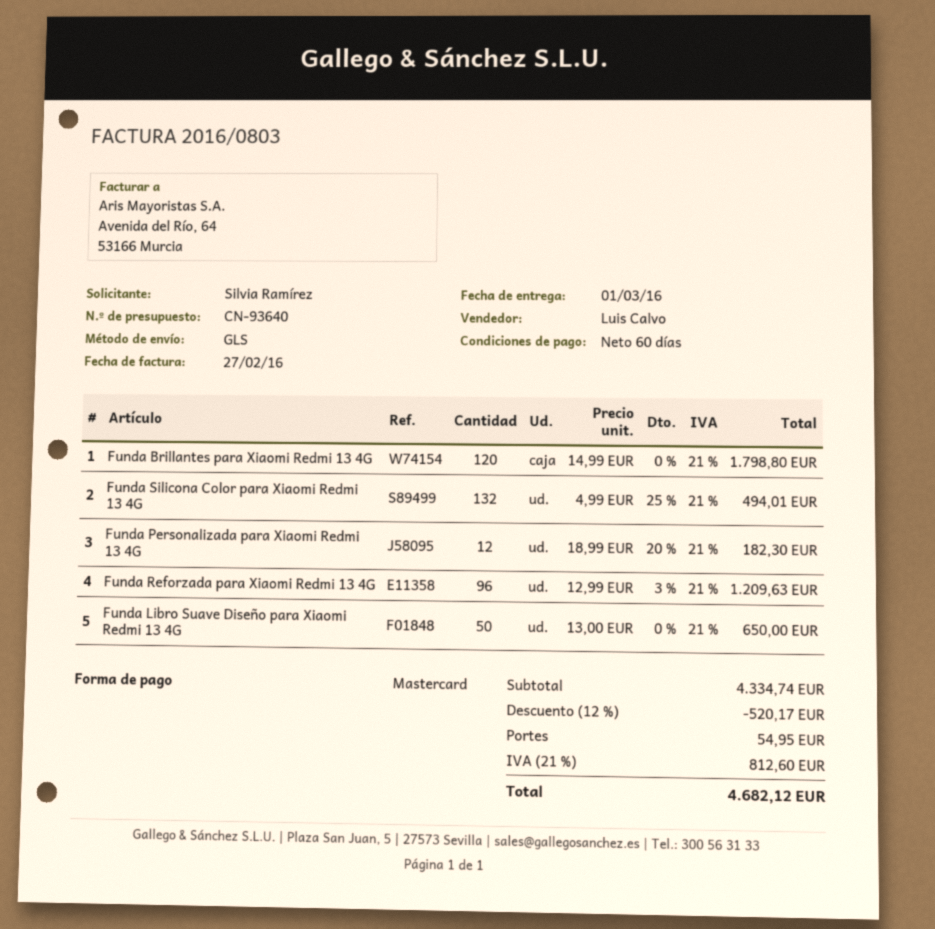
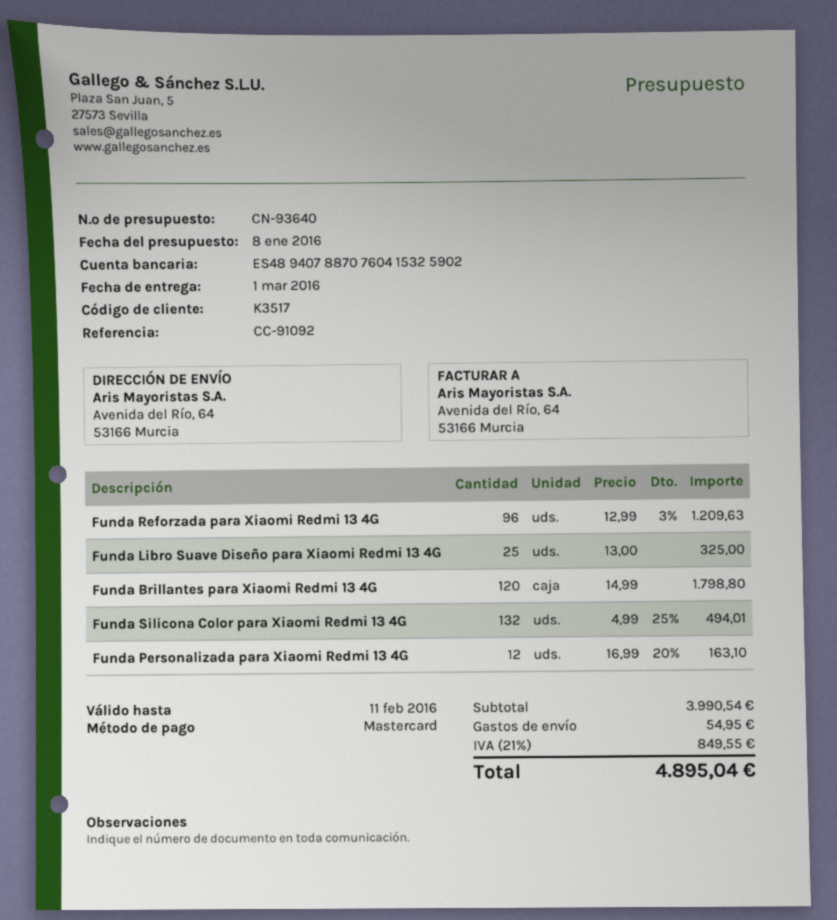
Funda Personalizada para Xiaomi Redmi 13 4G: 12 x 18.99 - 20% = 182.30 -> 12 x 16.99 - 20% = 163.10
Funda Libro Suave Diseño para Xiaomi Redmi 13 4G: 50 x 13.00 = 650.00 -> 25 x 13.00 = 325.00
subtotal: 4334.74 -> 3990.54
discount: 12% = 520.17 -> none
tax: 21% = 812.60 -> 21% = 849.55
total: 4682.12 -> 4895.04

